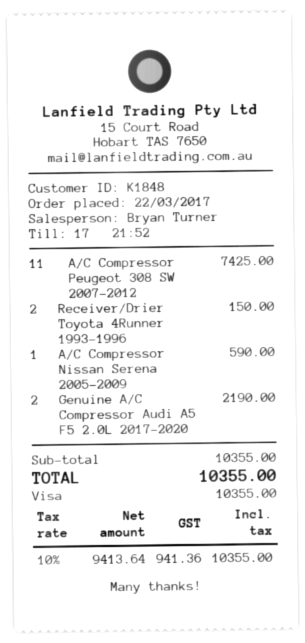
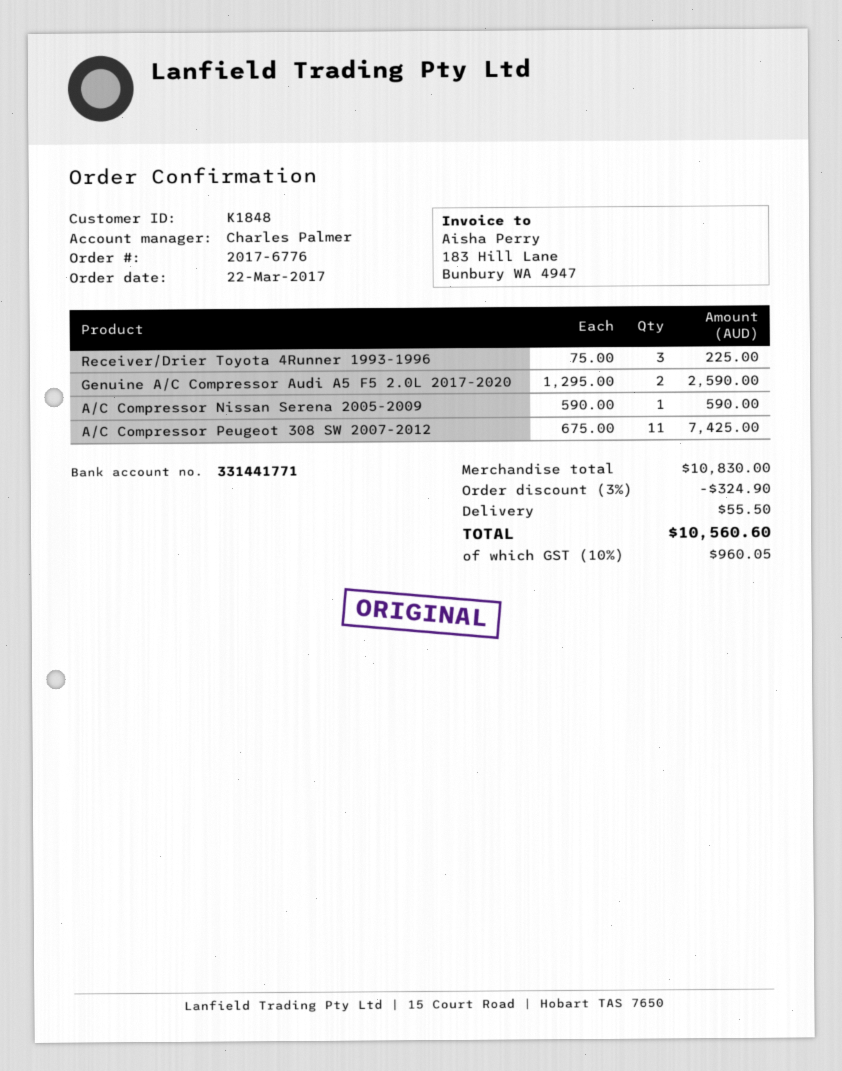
sales rep: Bryan Turner -> Charles Palmer
Receiver/Drier Toyota 4Runner 1993-1996: 2 for 150.00 -> 3 for 225.00
Genuine A/C Compressor Audi A5 F5 2.0L 2017-2020: 2 for 2190.00 -> 2 for 2590.00
subtotal: 10355.00 -> 10830.00
discount: none -> 3% = 324.90
shipping: none -> 55.50
tax: 10% = 941.36 -> 10% = 960.05
total: 10355.00 -> 10560.60

